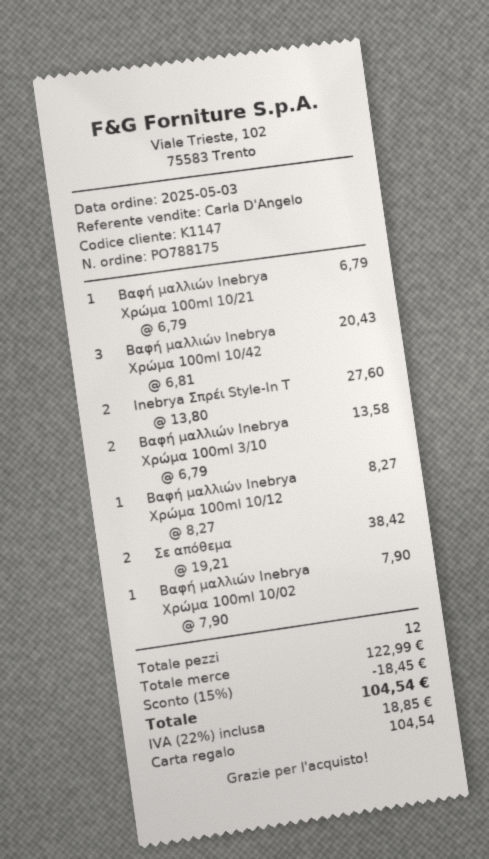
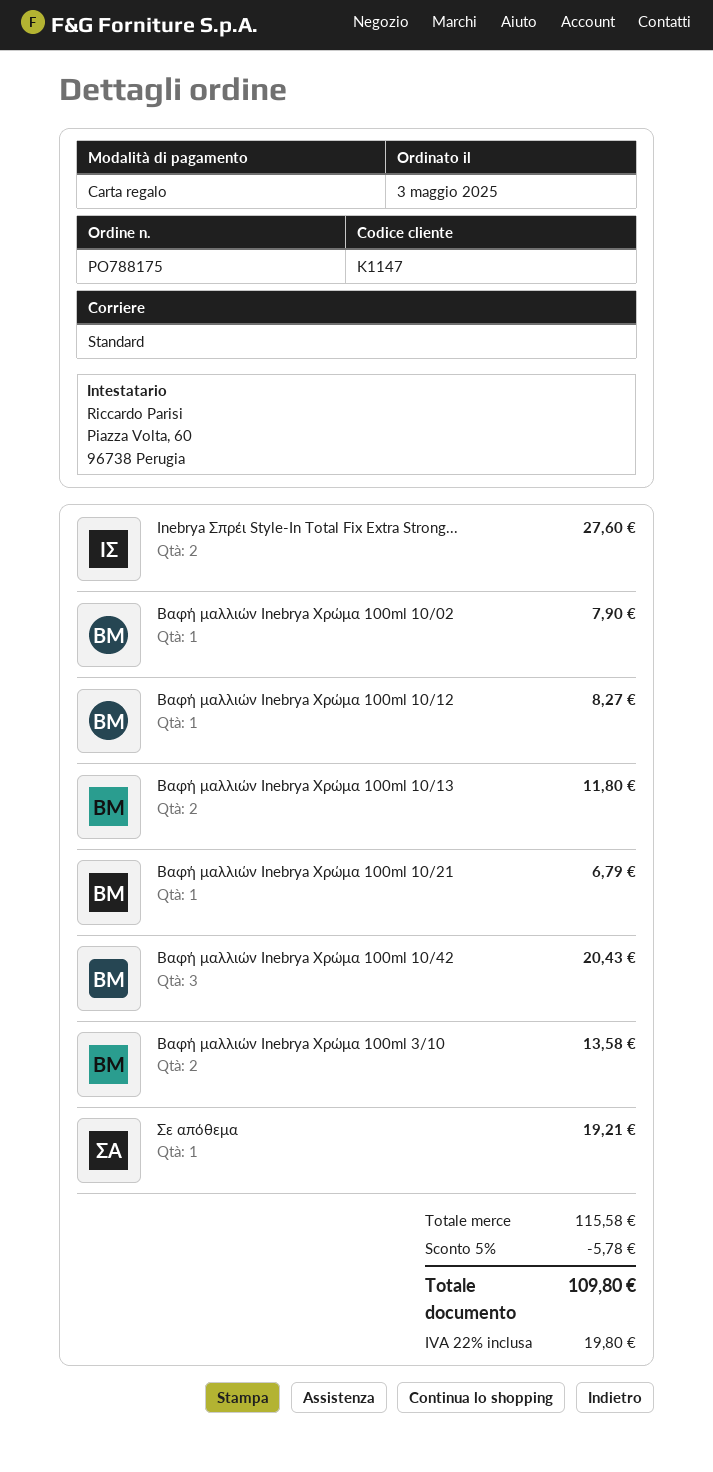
Σε απόθεμα: 2 for 38.42 -> 1 for 19.21
Βαφή μαλλιών Inebrya Χρώμα 100ml 10/13: none -> 2 for 11.80
subtotal: 122.99 -> 115.58
discount: 15% = 18.45 -> 5% = 5.78
tax: 22% = 18.85 -> 22% = 19.80
total: 104.54 -> 109.80

